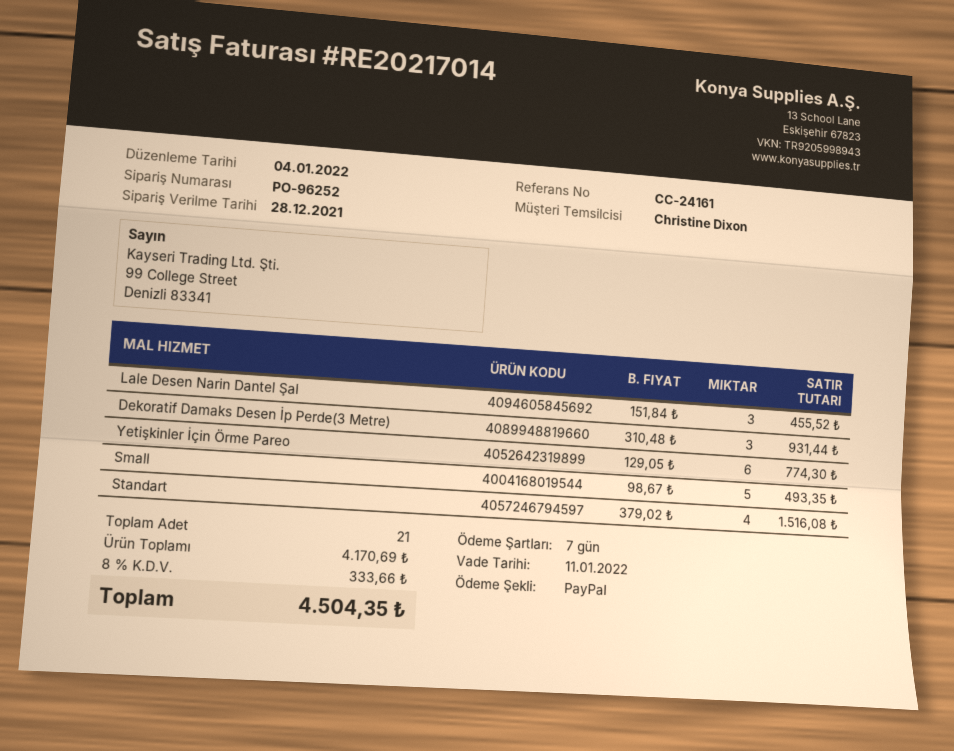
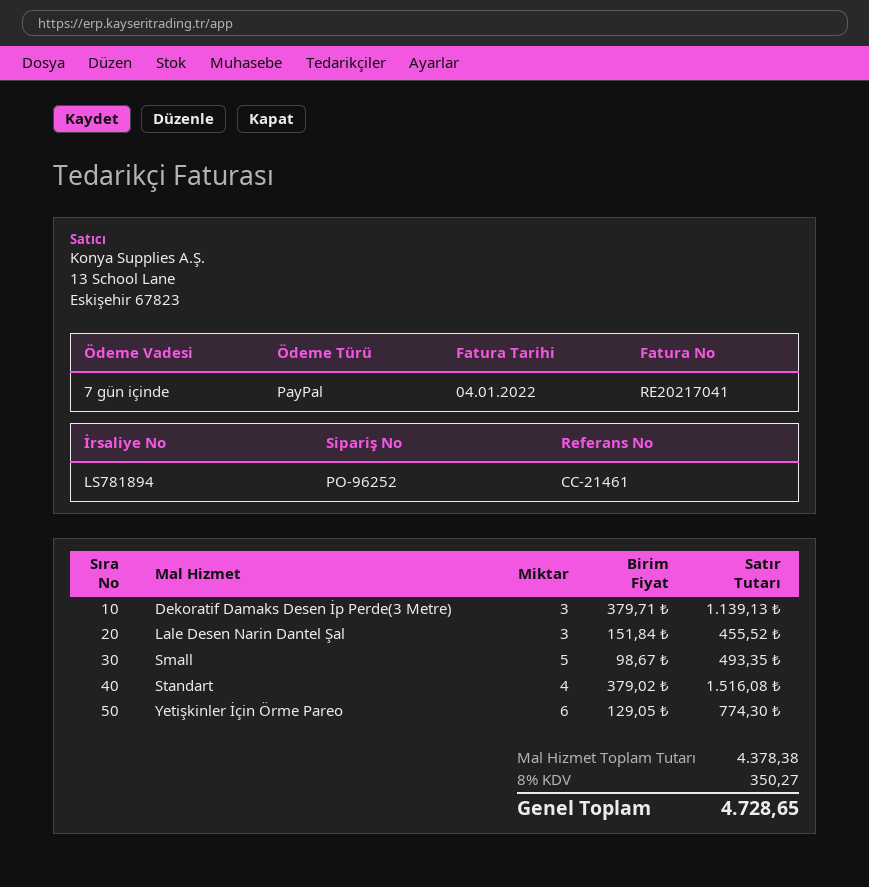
invoice number: RE20217014 -> RE20217041
reference: CC-24161 -> CC-21461
Dekoratif Damaks Desen İp Perde(3 Metre): 3 x 310.48 = 931.44 -> 3 x 379.71 = 1139.13
subtotal: 4170.69 -> 4378.38
tax: 8% = 333.66 -> 8% = 350.27
total: 4504.35 -> 4728.65

